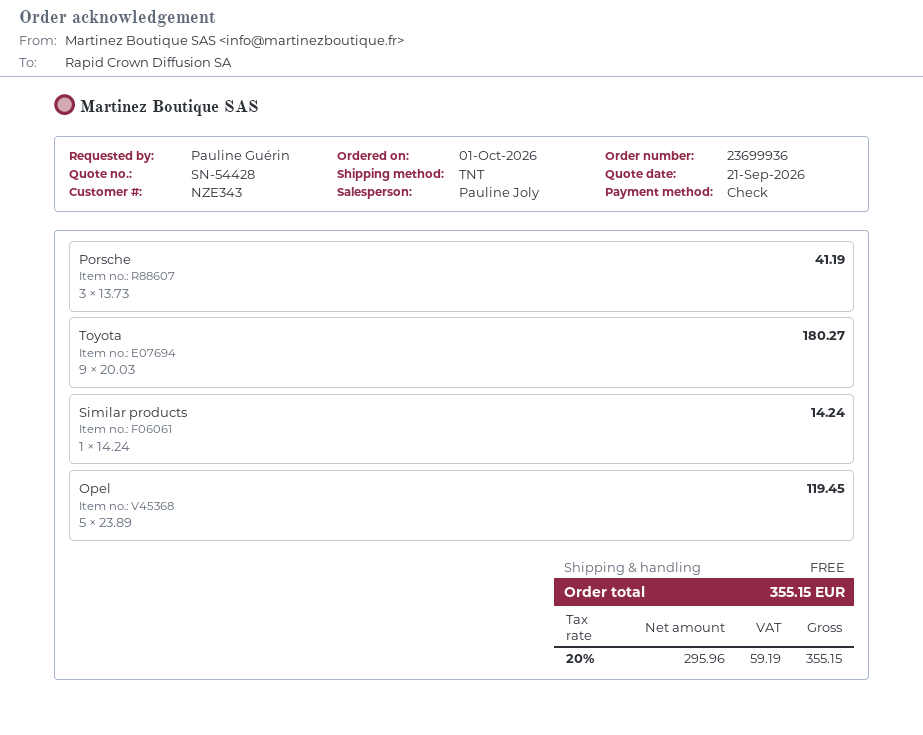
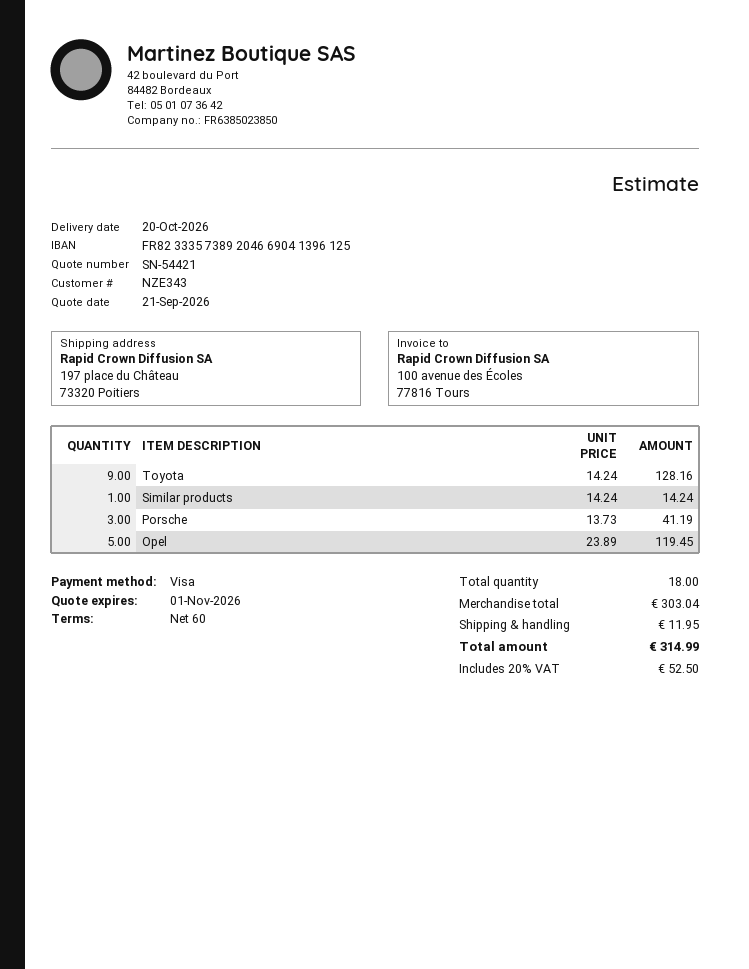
quote number: SN-54428 -> SN-54421
payment method: cheque -> Visa
Toyota: 9 x 20.03 = 180.27 -> 9 x 14.24 = 128.16
shipping: 0.00 -> 11.95
tax: 20% = 59.19 -> 20% = 52.50
total: 355.15 -> 314.99

